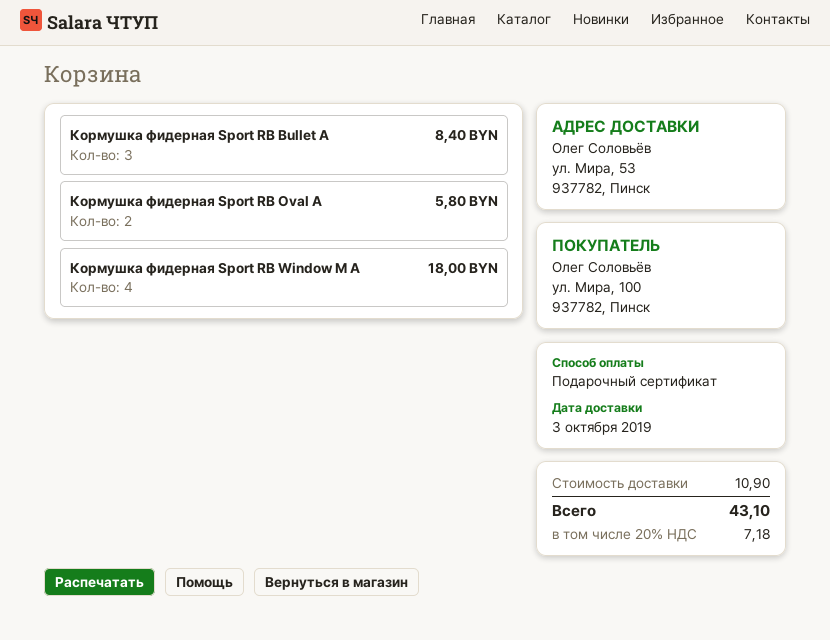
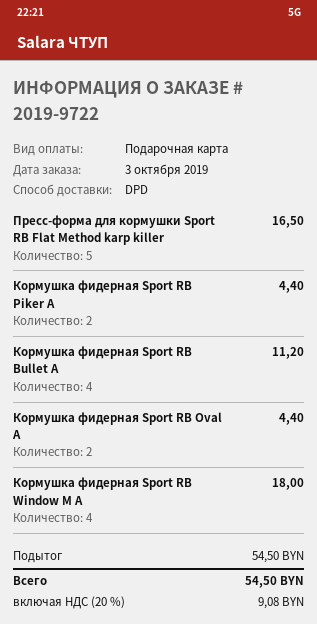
Кормушка фидерная Sport RB Bullet A: 3 for 8.40 -> 4 for 11.20
Кормушка фидерная Sport RB Oval A: 2 for 5.80 -> 2 for 4.40
Пресс-форма для кормушки Sport RB Flat Method karp killer: none -> 5 for 16.50
Кормушка фидерная Sport RB Piker A: none -> 2 for 4.40
shipping: 10.90 -> none
tax: 20% = 7.18 -> 20% = 9.08
total: 43.10 -> 54.50

